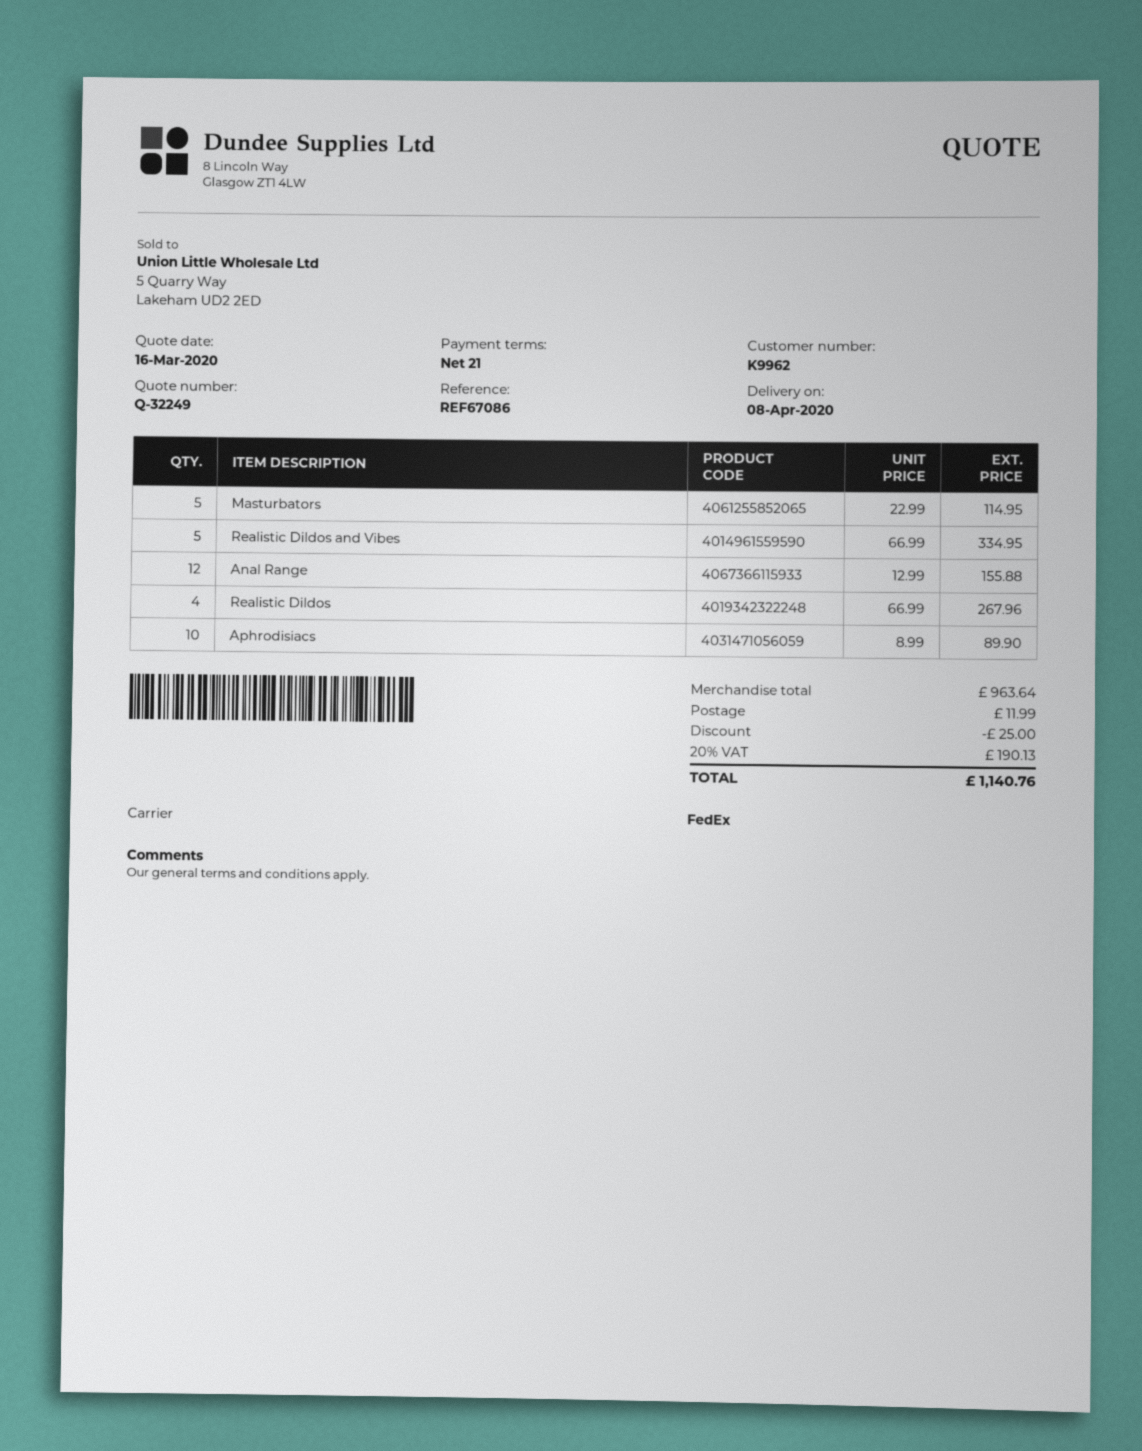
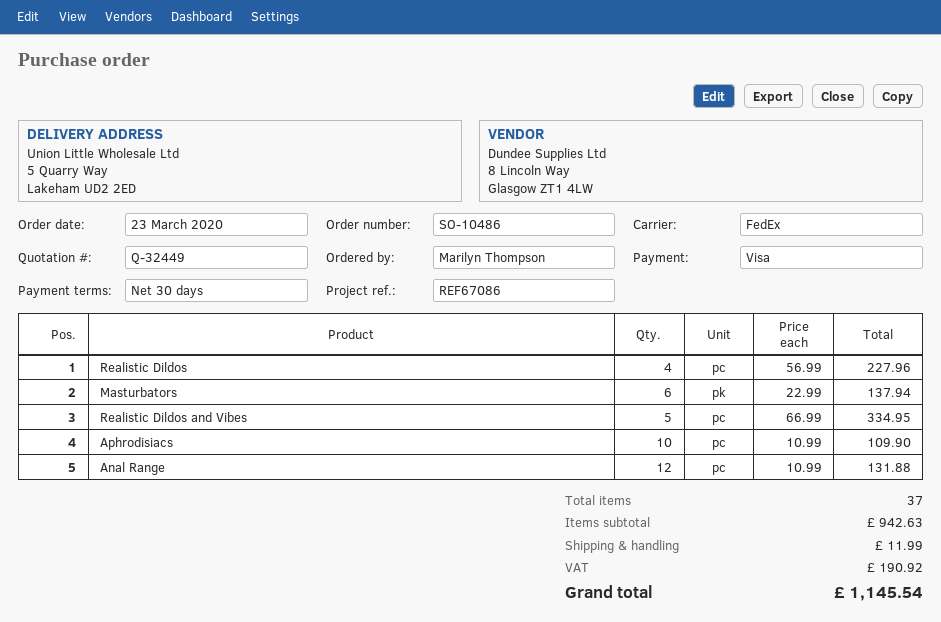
quote number: Q-32249 -> Q-32449
payment terms: 21 days -> 30 days
Masturbators: 5 x 22.99 = 114.95 -> 6 x 22.99 = 137.94
Anal Range: 12 x 12.99 = 155.88 -> 12 x 10.99 = 131.88
Realistic Dildos: 4 x 66.99 = 267.96 -> 4 x 56.99 = 227.96
Aphrodisiacs: 10 x 8.99 = 89.90 -> 10 x 10.99 = 109.90
subtotal: 963.64 -> 942.63
discount: 25.00 -> none
tax: 190.13 -> 190.92
total: 1140.76 -> 1145.54

